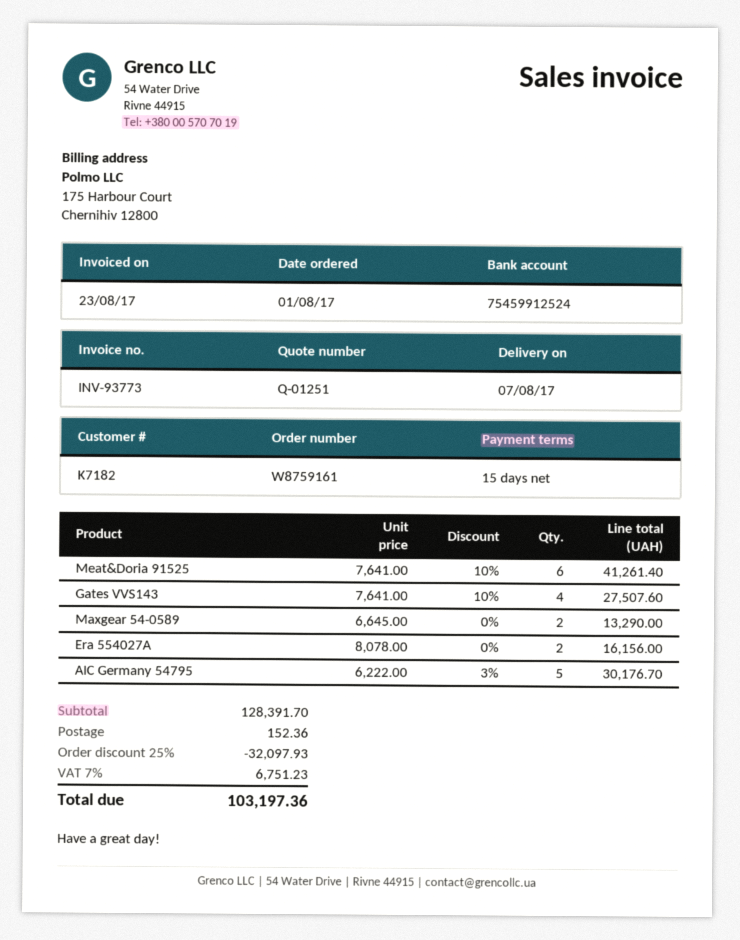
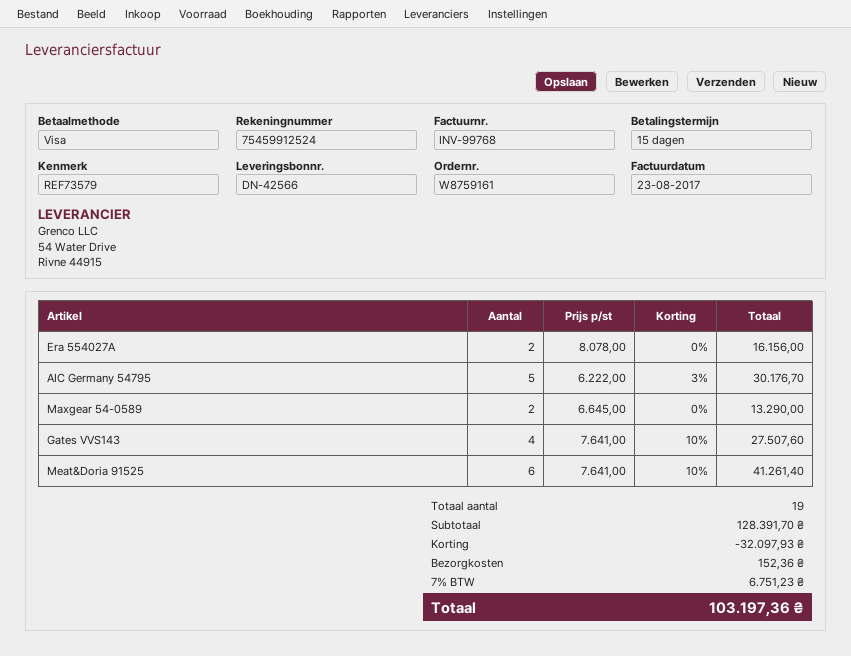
invoice number: INV-93773 -> INV-99768

